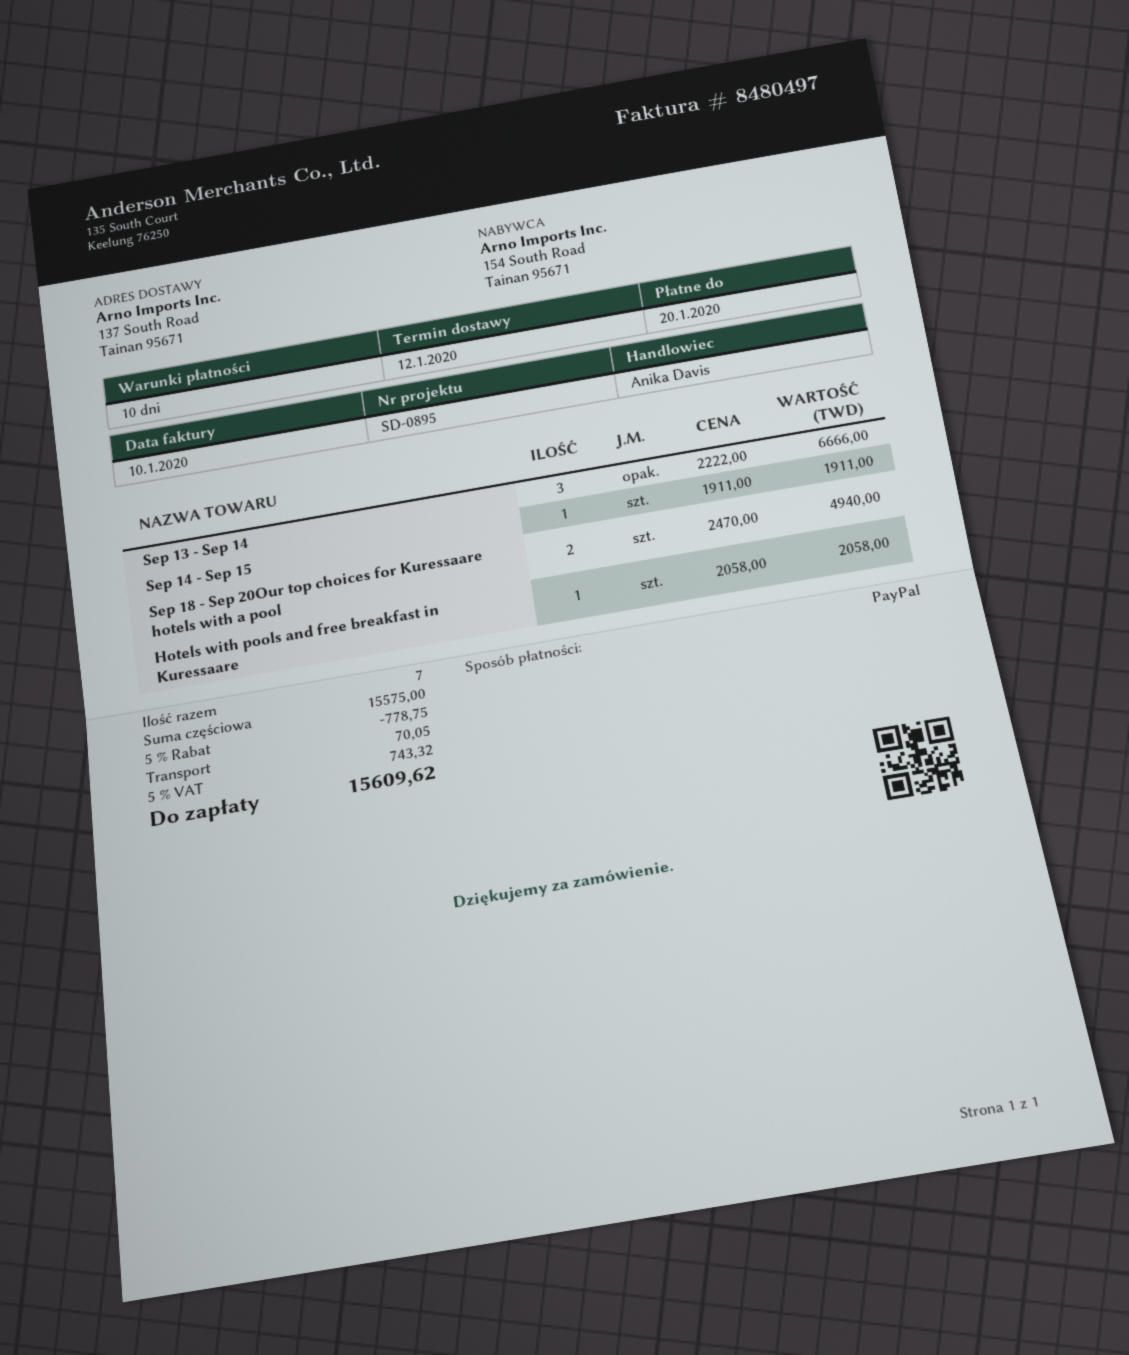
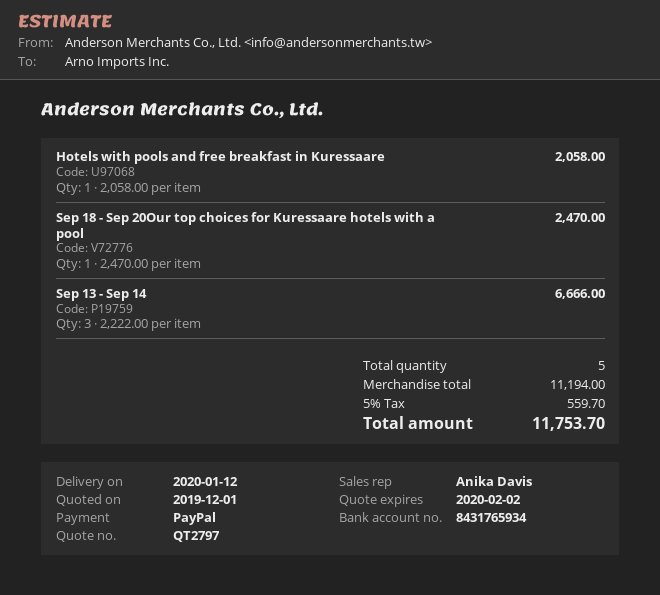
Sep 14 - Sep 15: 1 x 1911.00 = 1911.00 -> none
Sep 18 - Sep 20Our top choices for Kuressaare hotels with a pool: 2 x 2470.00 = 4940.00 -> 1 x 2470.00 = 2470.00
total quantity: 7 -> 5
subtotal: 15575.00 -> 11194.00
discount: 5% = 778.75 -> none
shipping: 70.05 -> none
tax: 5% = 743.32 -> 5% = 559.70
total: 15609.62 -> 11753.70

